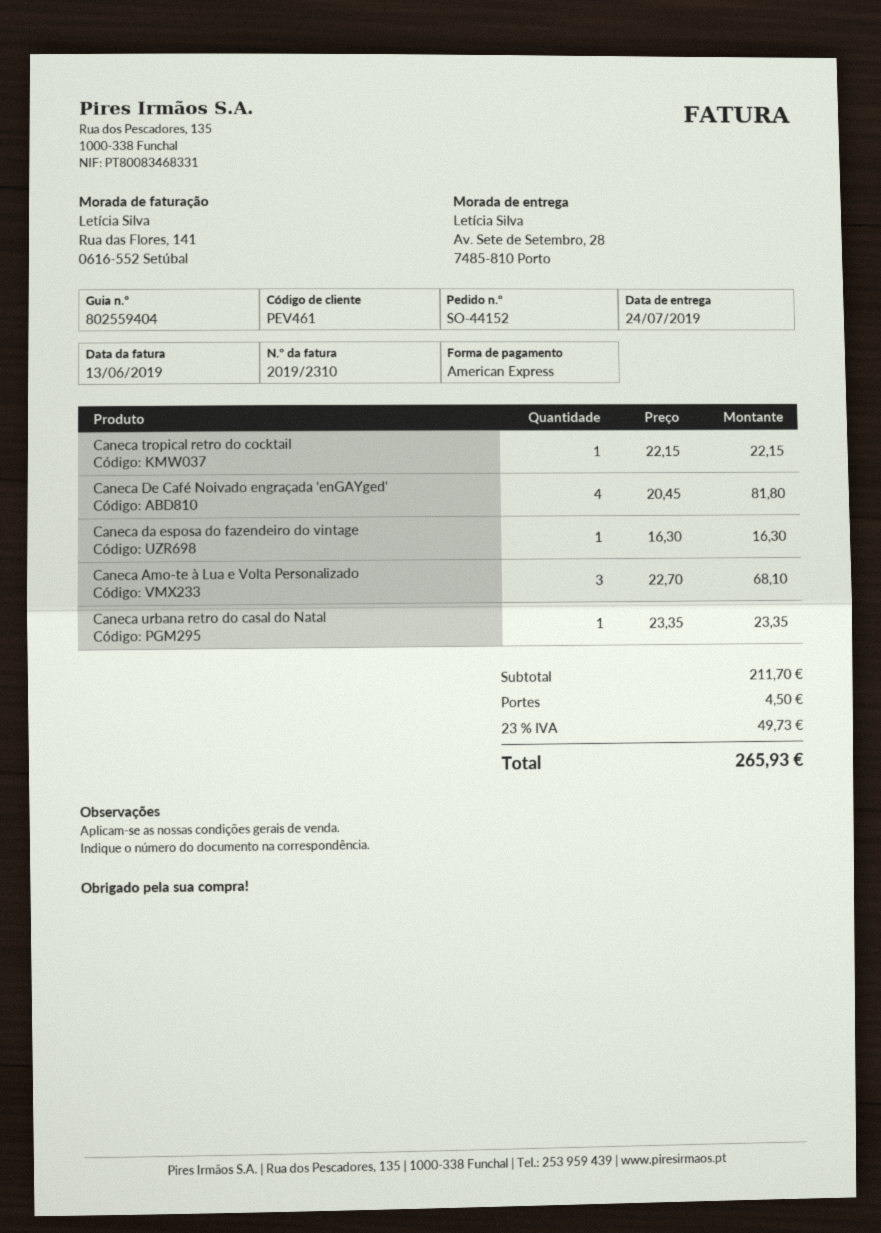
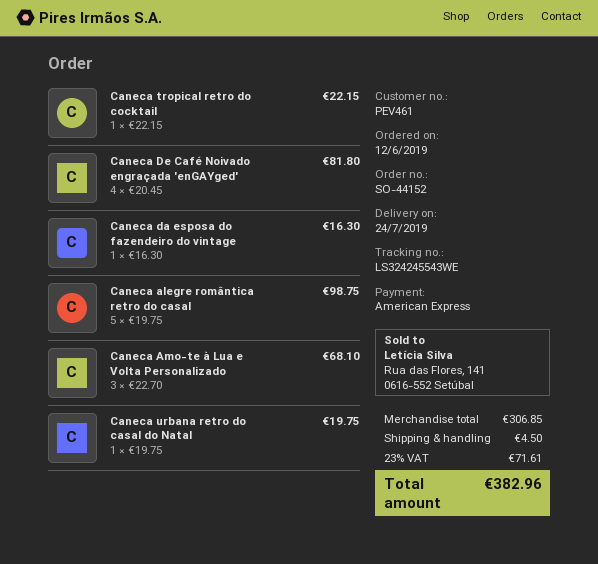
Caneca urbana retro do casal do Natal: 1 x 23.35 = 23.35 -> 1 x 19.75 = 19.75
Caneca alegre romântica retro do casal: none -> 5 x 19.75 = 98.75
subtotal: 211.70 -> 306.85
tax: 23% = 49.73 -> 23% = 71.61
total: 265.93 -> 382.96

